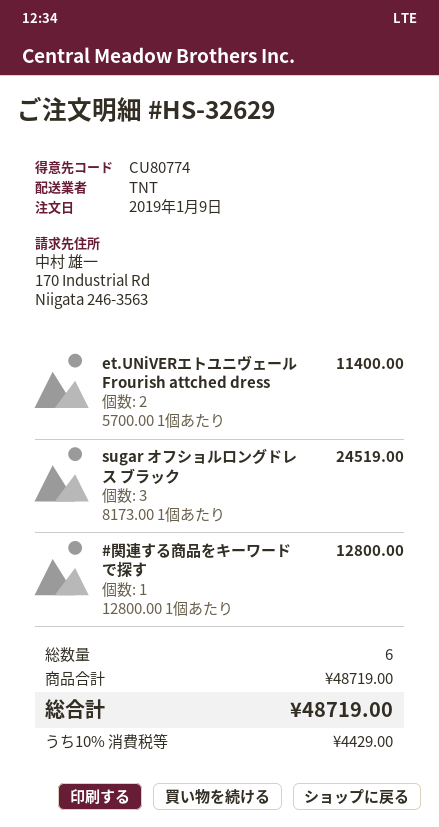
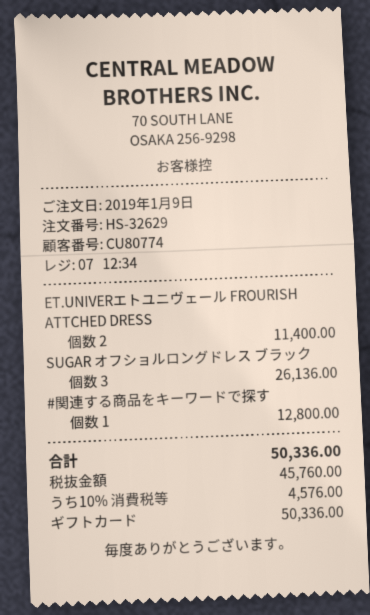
sugar オフショルロングドレス ブラック: 3 for 24519.00 -> 3 for 26136.00
tax: 10% = 4429.00 -> 10% = 4576.00
total: 48719.00 -> 50336.00

